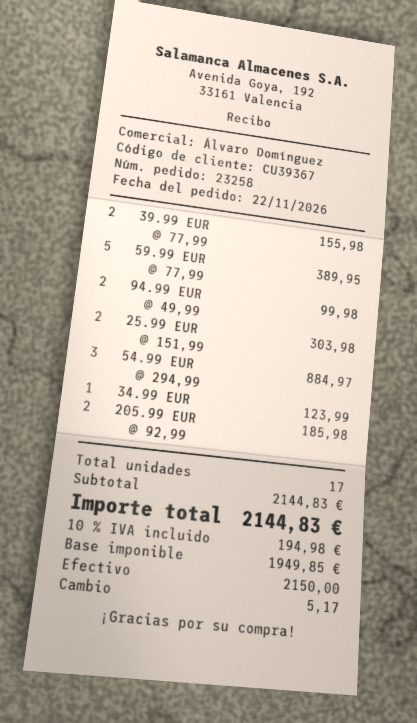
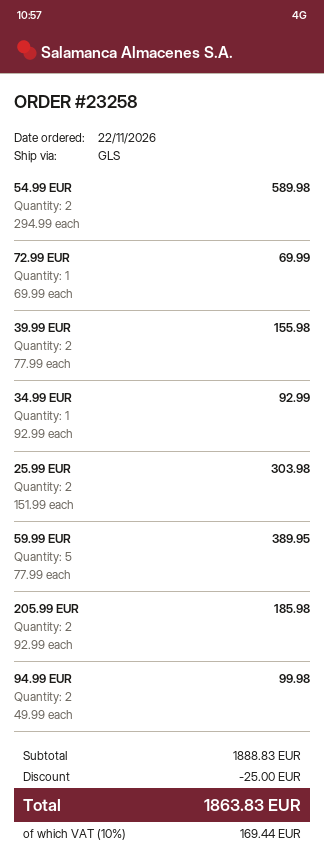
54.99 EUR: 3 x 294.99 = 884.97 -> 2 x 294.99 = 589.98
34.99 EUR: 1 x 123.99 = 123.99 -> 1 x 92.99 = 92.99
72.99 EUR: none -> 1 x 69.99 = 69.99
subtotal: 2144.83 -> 1888.83
discount: none -> 25.00
tax: 10% = 194.98 -> 10% = 169.44
total: 2144.83 -> 1863.83

